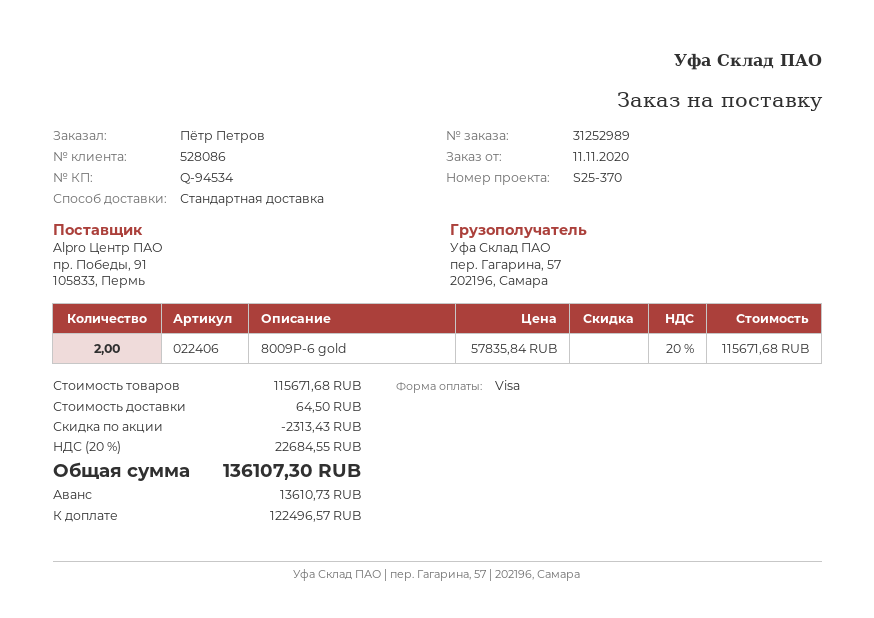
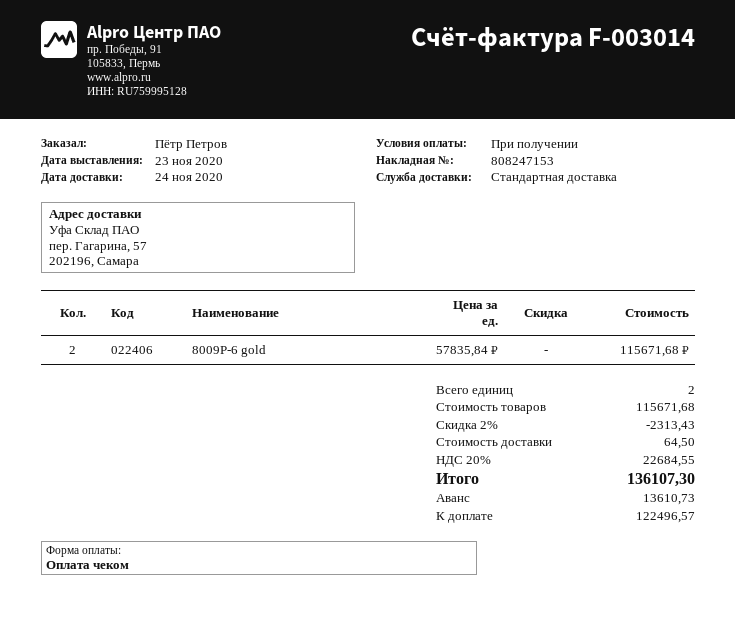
payment method: Visa -> cheque

